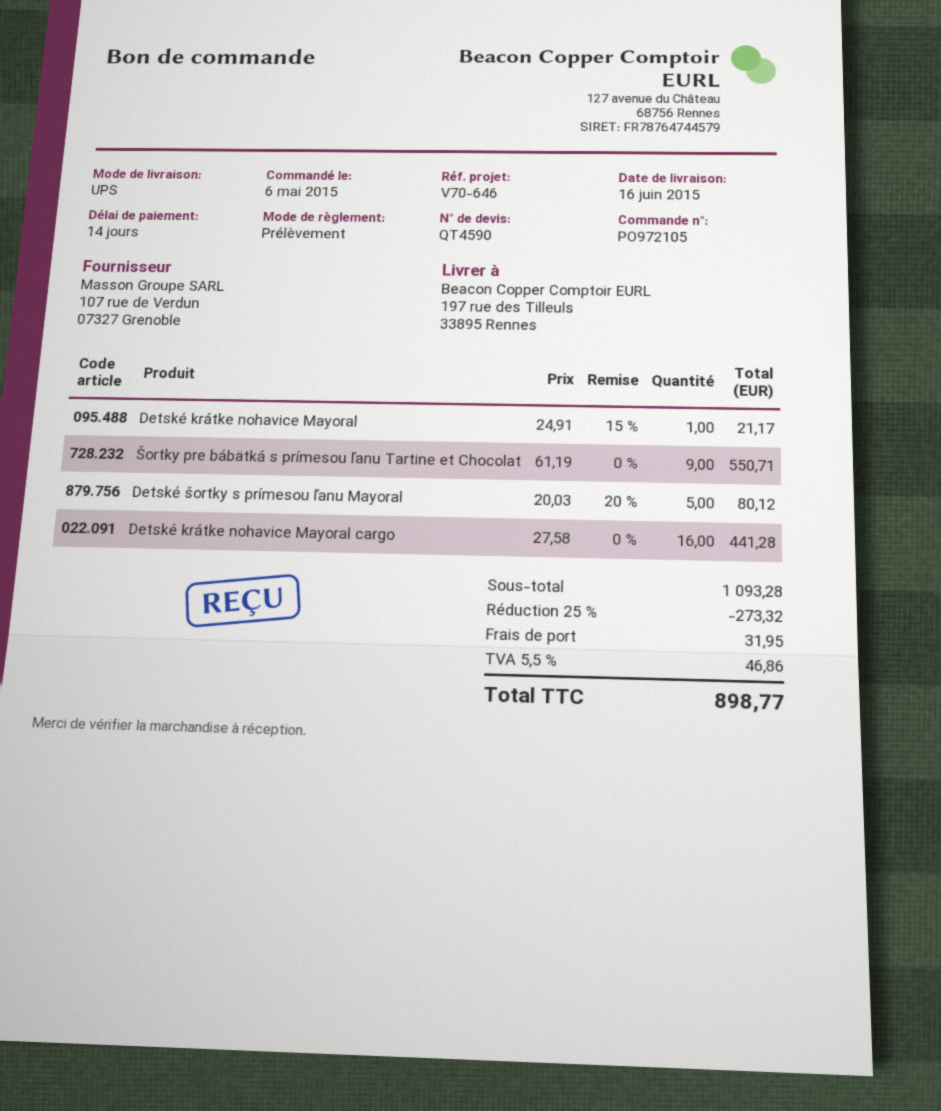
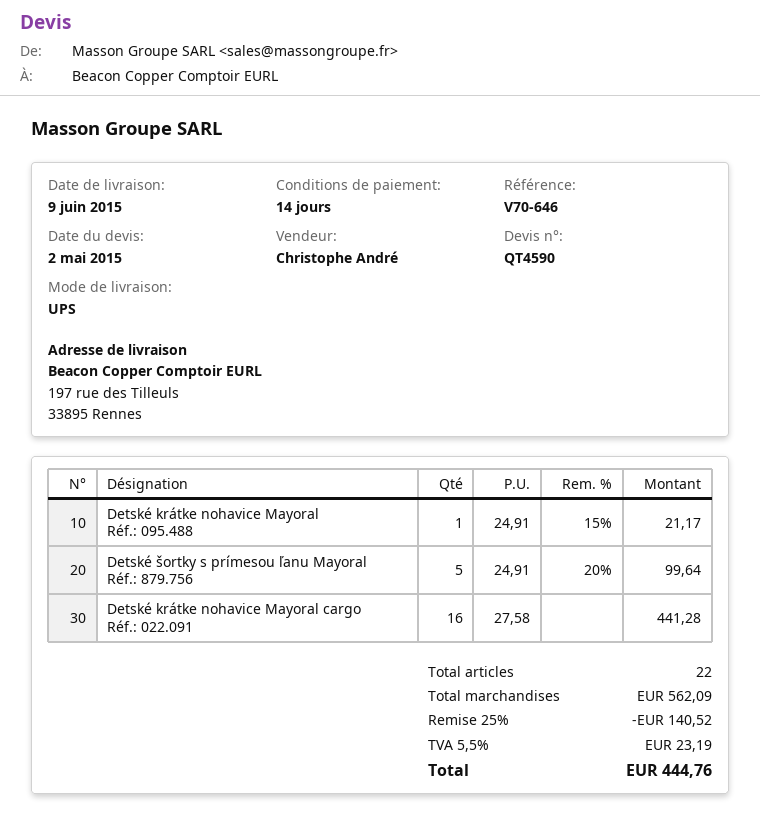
delivery date: 2015-06-16 -> 2015-06-09
Šortky pre bábätká s prímesou ľanu Tartine et Chocolat: 9 x 61.19 = 550.71 -> none
Detské šortky s prímesou ľanu Mayoral: 5 x 20.03 - 20% = 80.12 -> 5 x 24.91 - 20% = 99.64
subtotal: 1093.28 -> 562.09
discount: 25% = 273.32 -> 25% = 140.52
shipping: 31.95 -> none
tax: 5.5% = 46.86 -> 5.5% = 23.19
total: 898.77 -> 444.76

